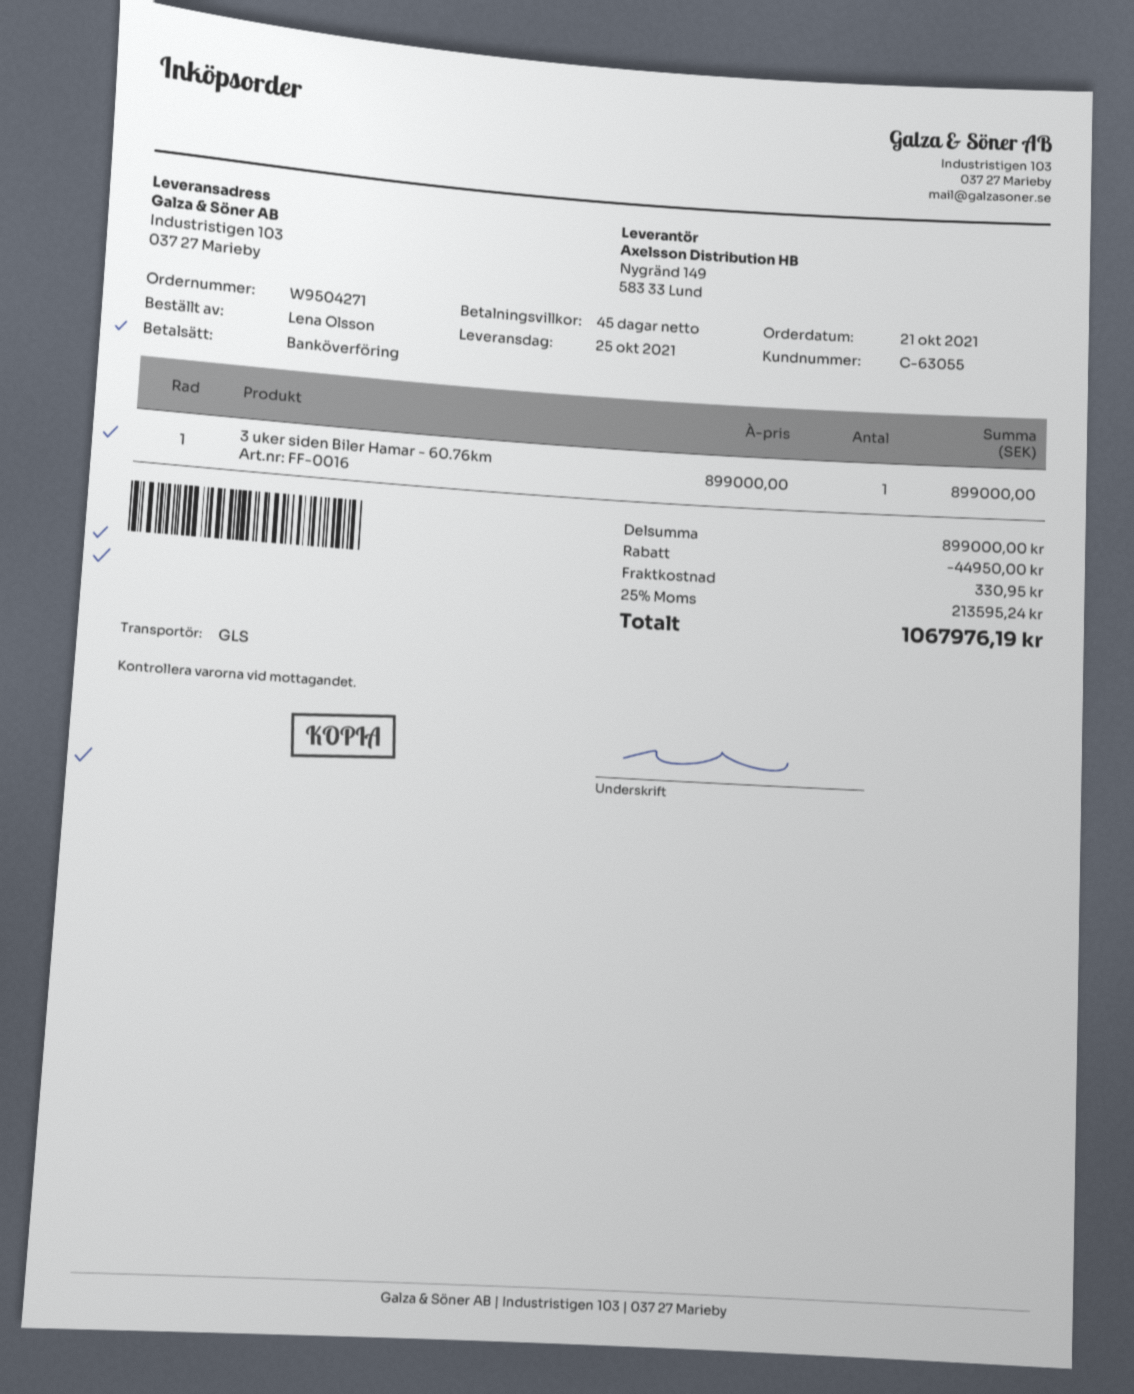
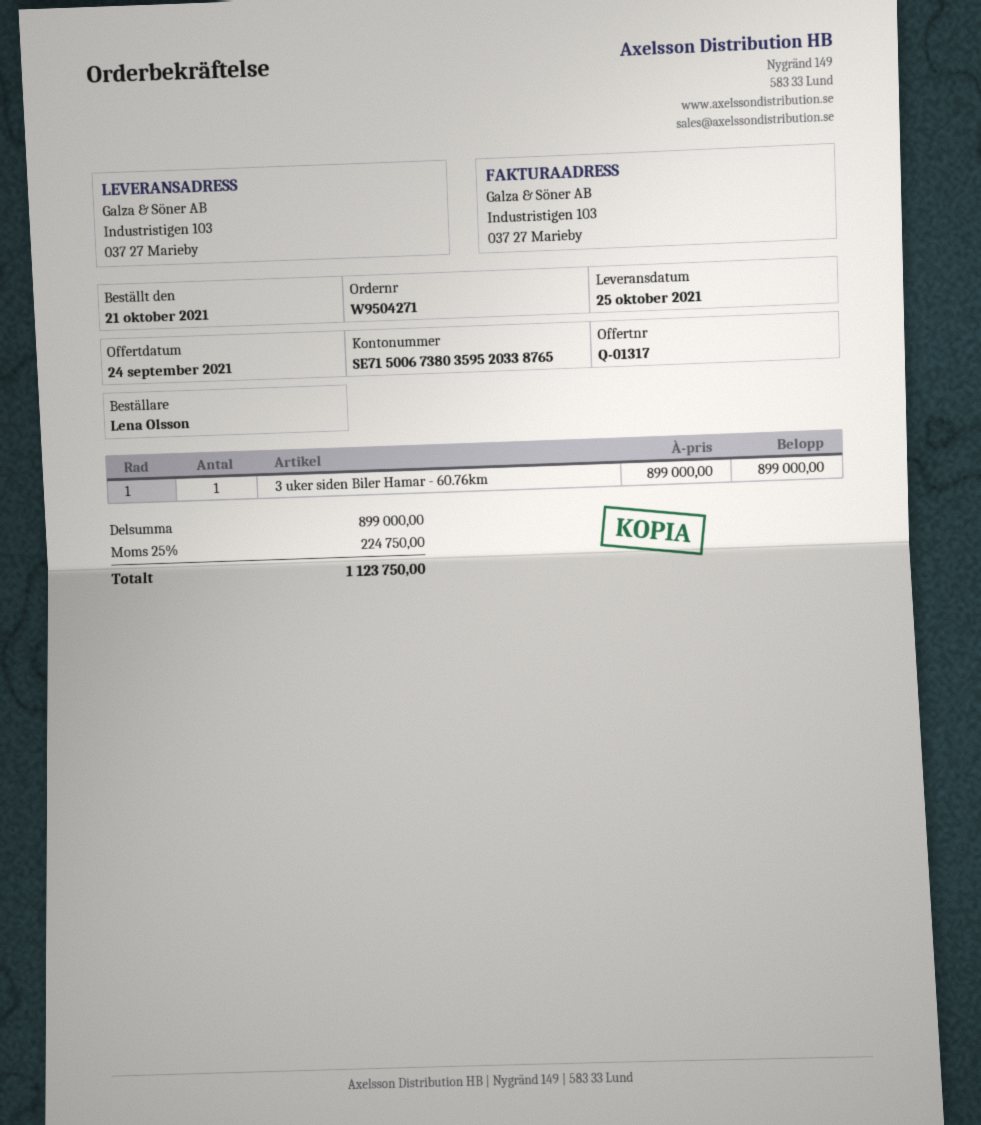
discount: 44950.00 -> none
shipping: 330.95 -> none
tax: 25% = 213595.24 -> 25% = 224750.00
total: 1067976.19 -> 1123750.00

